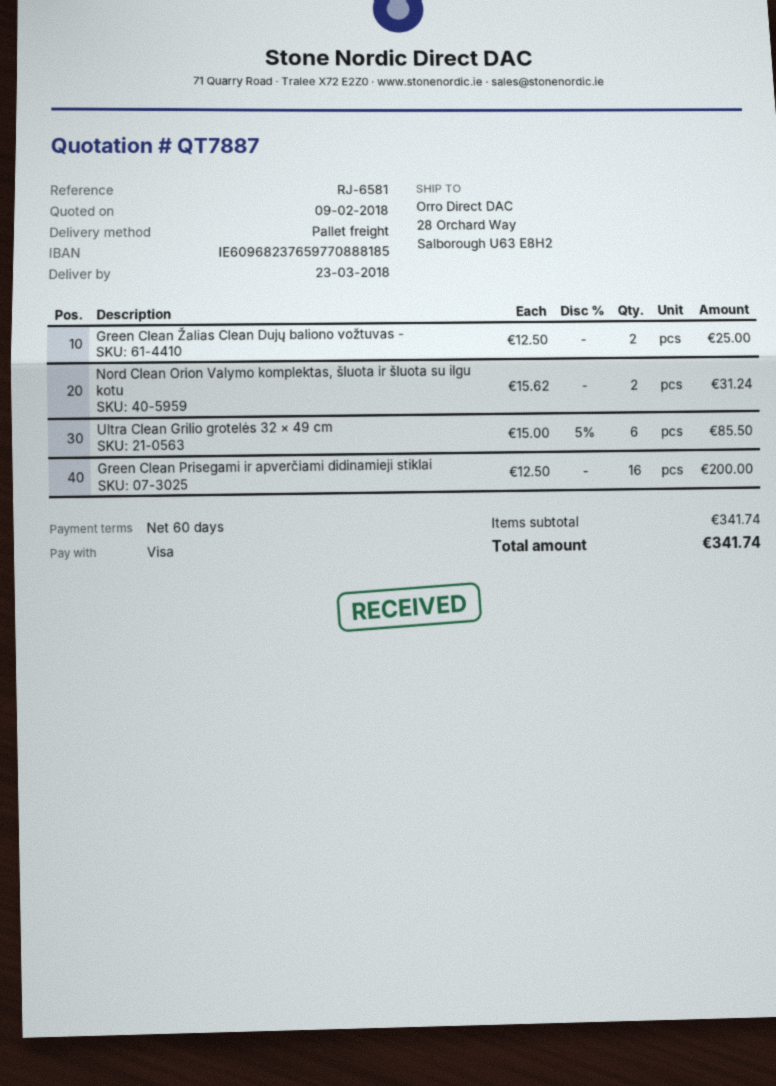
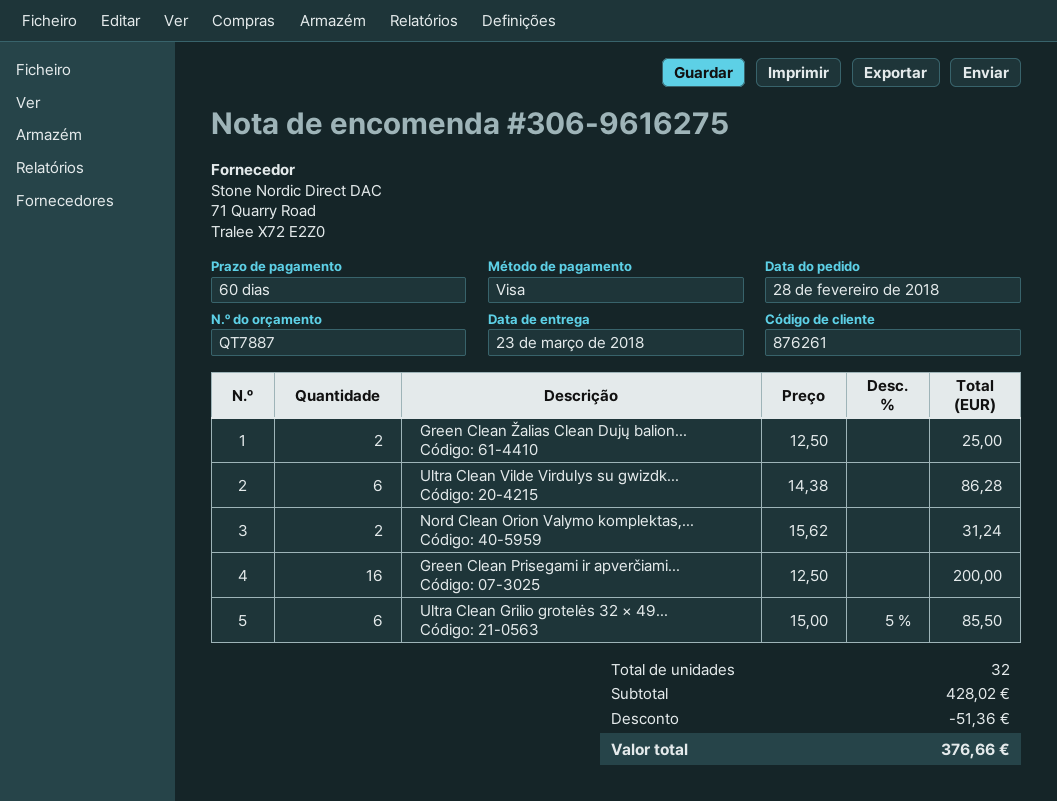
Ultra Clean Vilde Virdulys su gwizdk...: none -> 6 x 14.38 = 86.28
subtotal: 341.74 -> 428.02
discount: none -> 51.36
total: 341.74 -> 376.66

